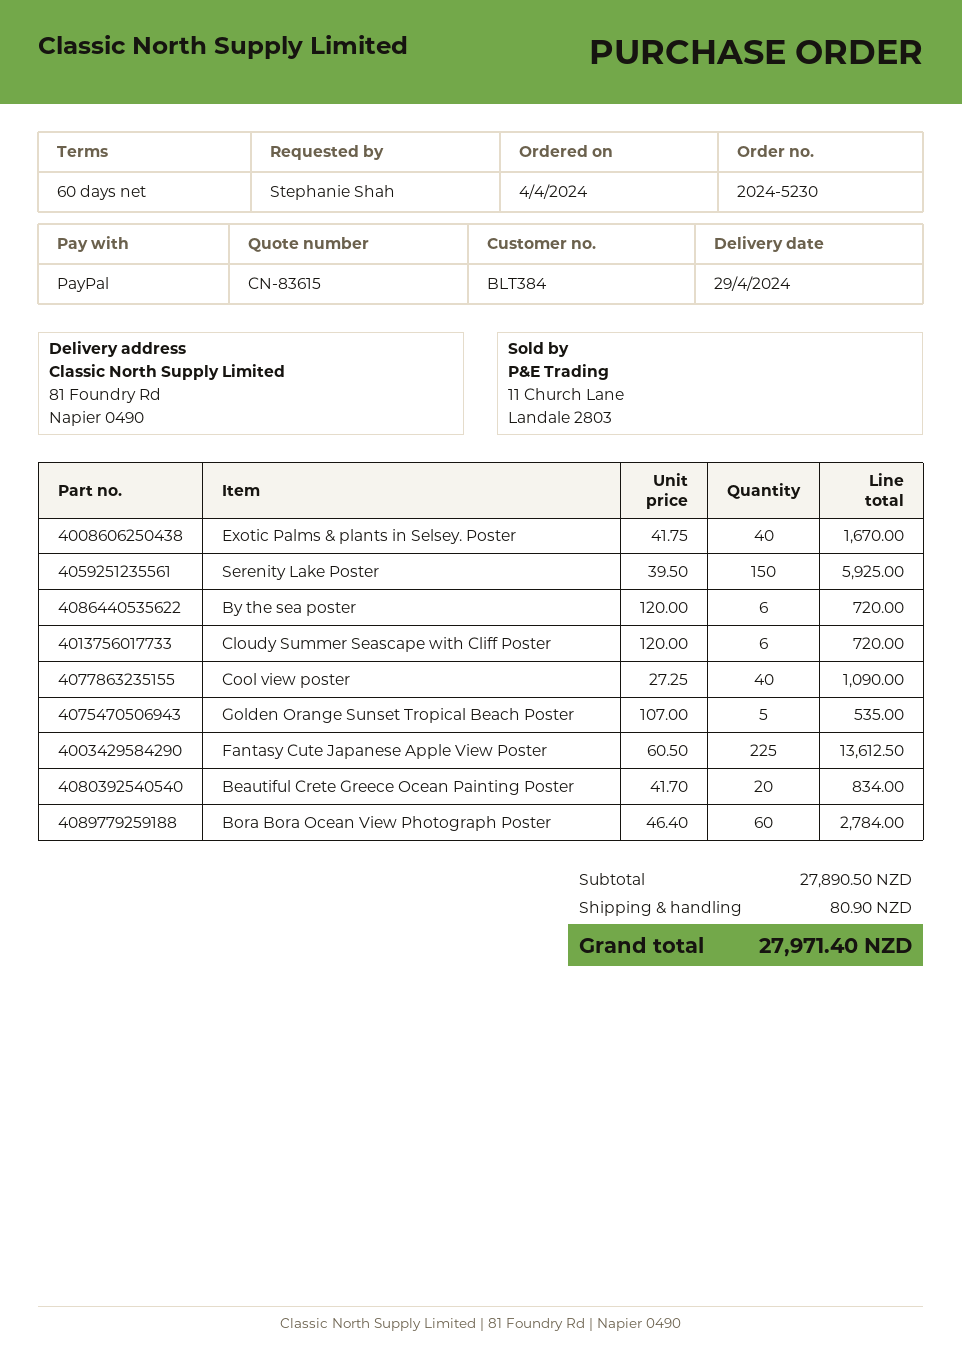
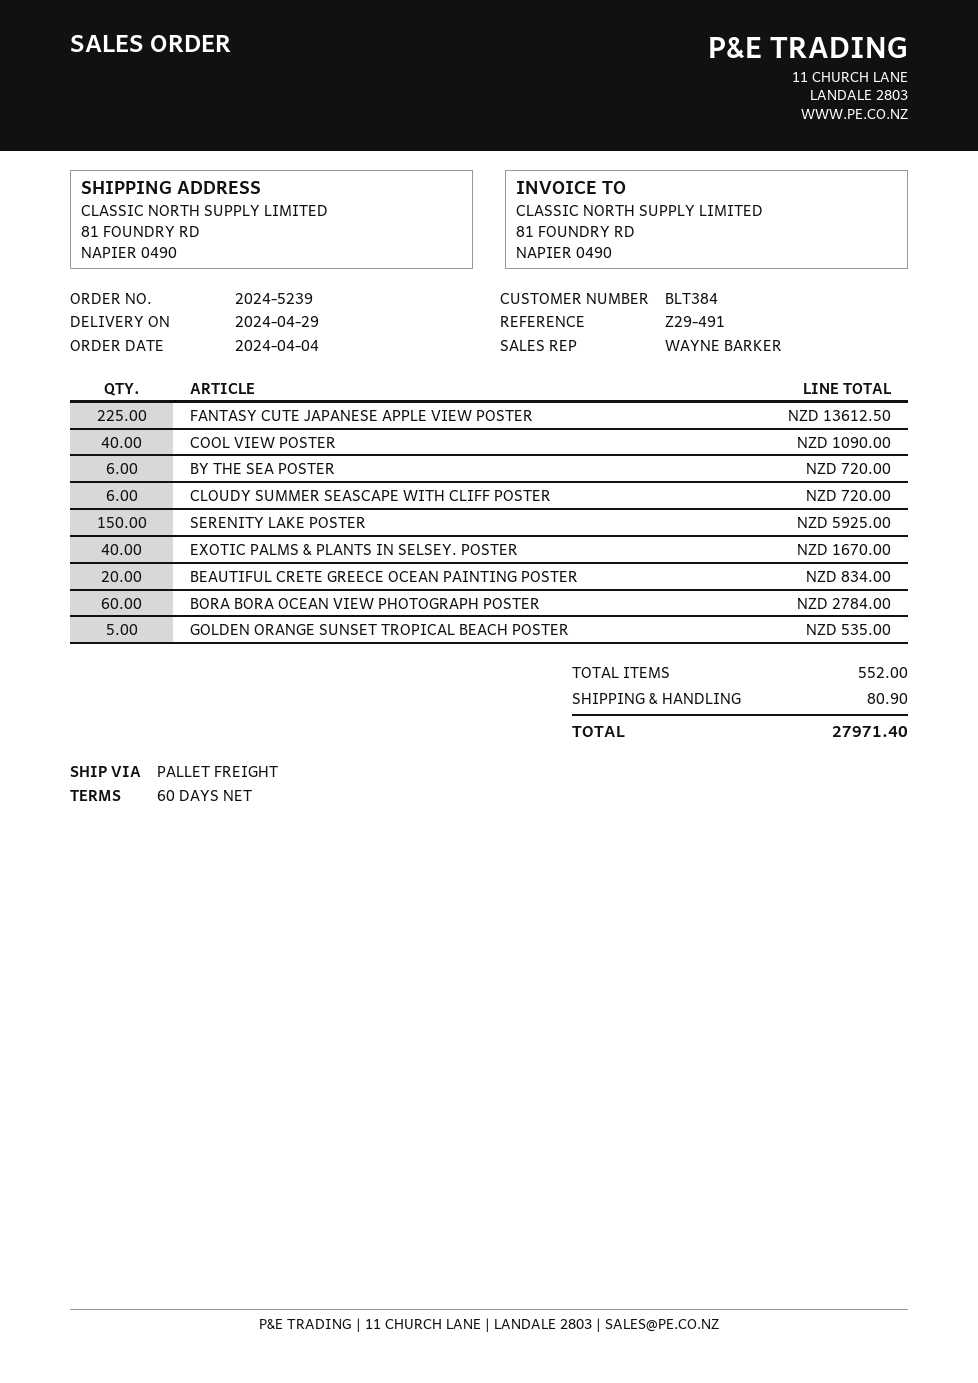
order number: 2024-5230 -> 2024-5239

